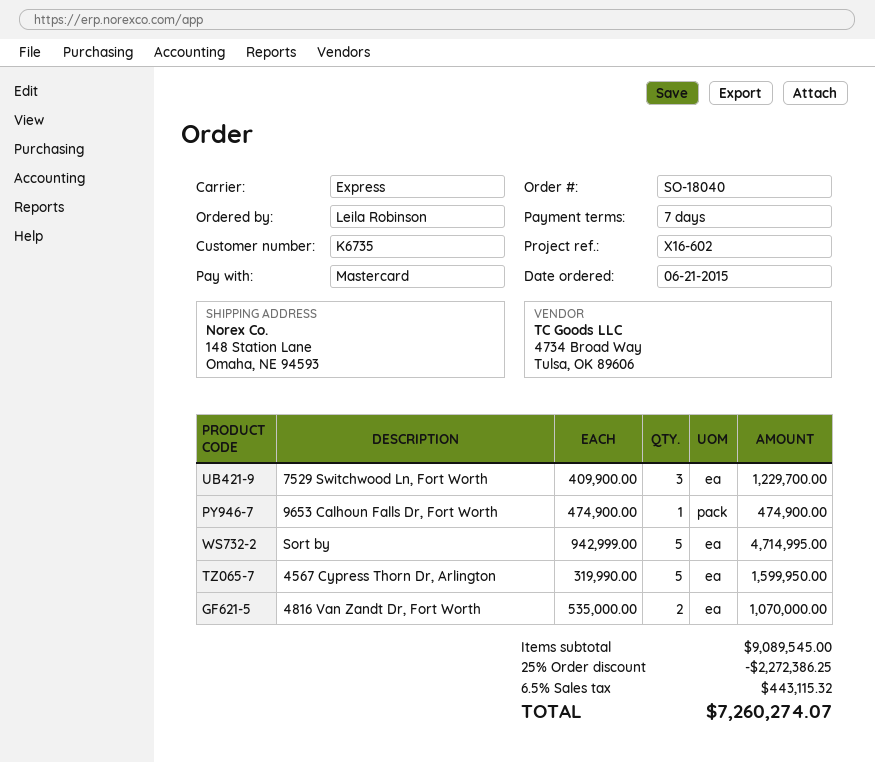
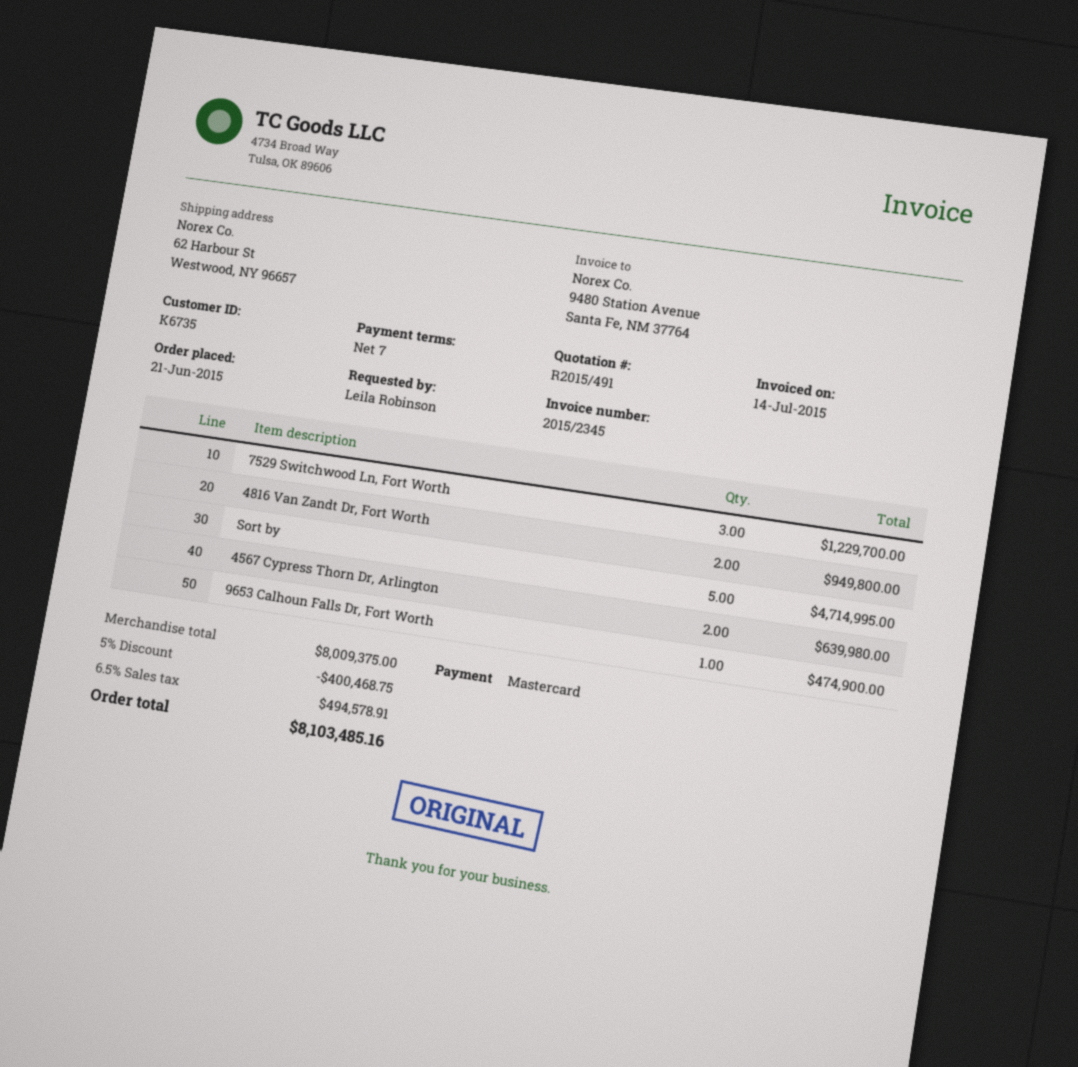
ship to: 148 Station Lane, Omaha, NE 94593 -> 62 Harbour St, Westwood, NY 96657
4567 Cypress Thorn Dr, Arlington: 5 for 1599950.00 -> 2 for 639980.00
4816 Van Zandt Dr, Fort Worth: 2 for 1070000.00 -> 2 for 949800.00
subtotal: 9089545.00 -> 8009375.00
discount: 25% = 2272386.25 -> 5% = 400468.75
tax: 6.5% = 443115.32 -> 6.5% = 494578.91
total: 7260274.07 -> 8103485.16

